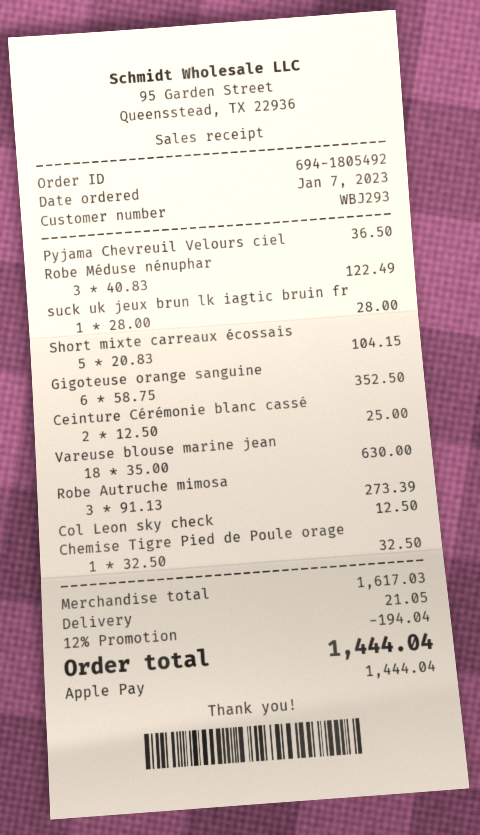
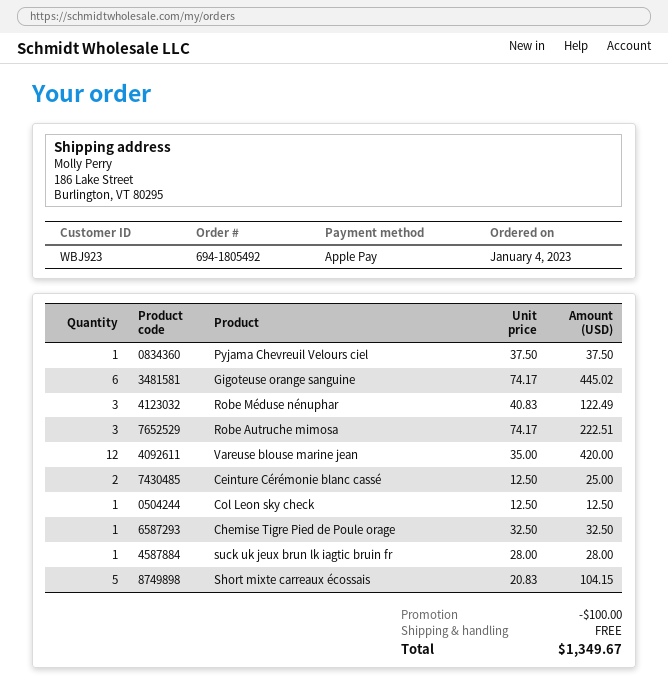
order date: 2023-01-07 -> 2023-01-04
customer number: WBJ293 -> WBJ923
Pyjama Chevreuil Velours ciel: 1 x 36.50 = 36.50 -> 1 x 37.50 = 37.50
Gigoteuse orange sanguine: 6 x 58.75 = 352.50 -> 6 x 74.17 = 445.02
Vareuse blouse marine jean: 18 x 35.00 = 630.00 -> 12 x 35.00 = 420.00
Robe Autruche mimosa: 3 x 91.13 = 273.39 -> 3 x 74.17 = 222.51
discount: 194.04 -> 100.00
shipping: 21.05 -> 0.00
total: 1444.04 -> 1349.67

